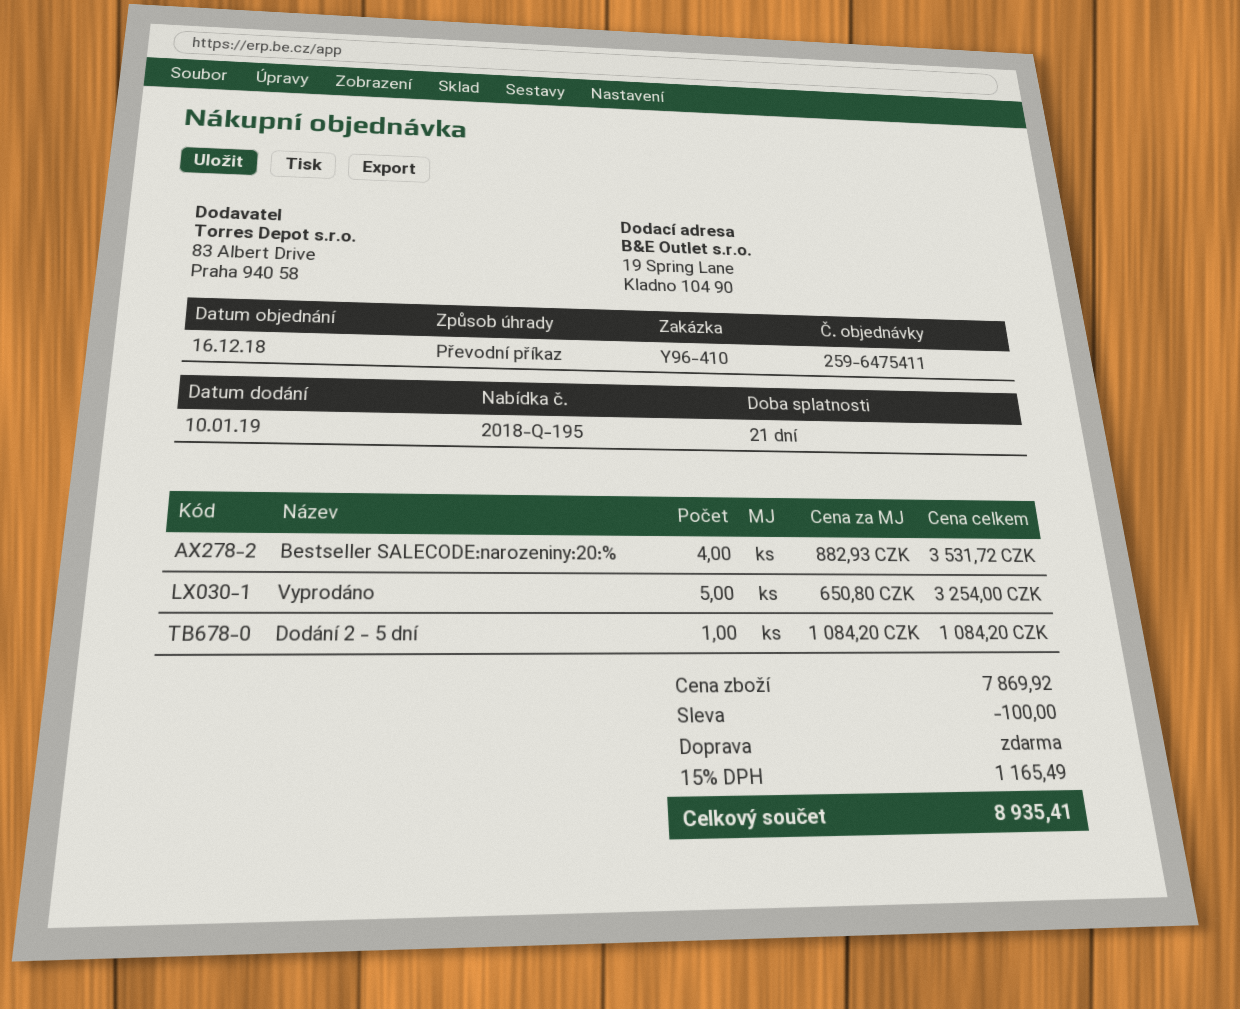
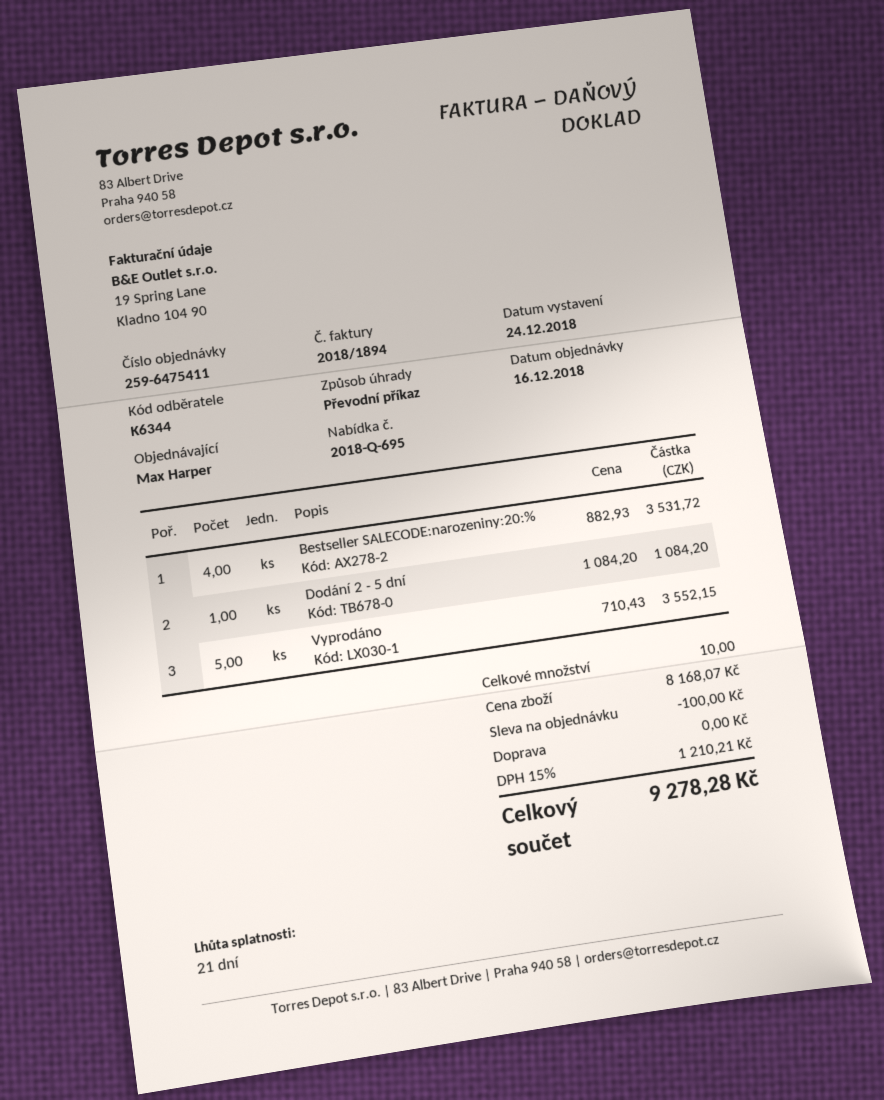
quote number: 2018-Q-195 -> 2018-Q-695
Vyprodáno: 5 x 650.80 = 3254.00 -> 5 x 710.43 = 3552.15
subtotal: 7869.92 -> 8168.07
tax: 15% = 1165.49 -> 15% = 1210.21
total: 8935.41 -> 9278.28

